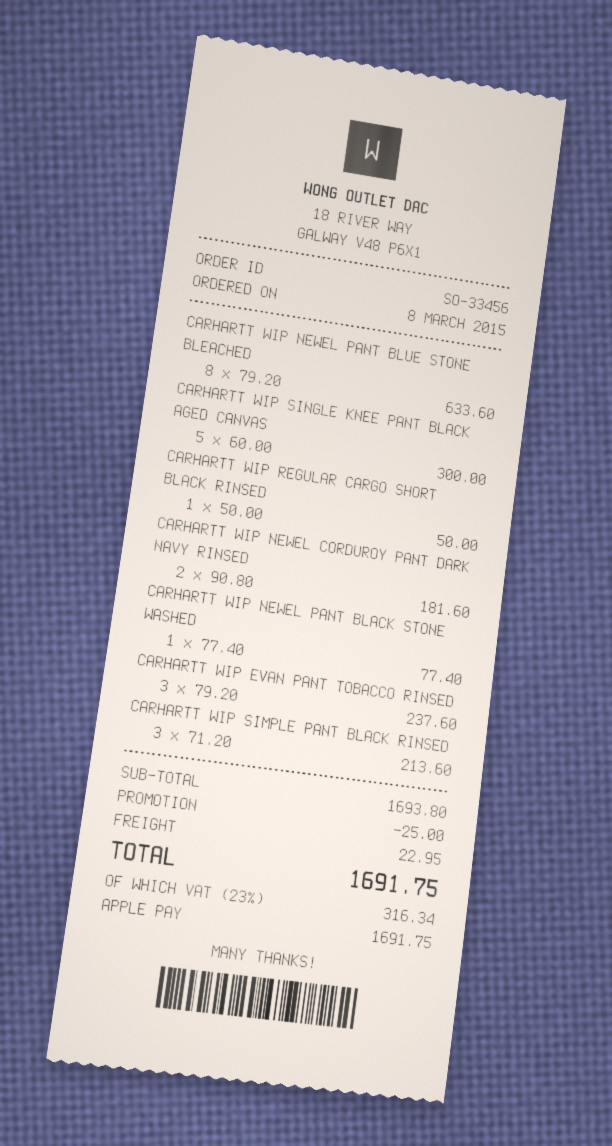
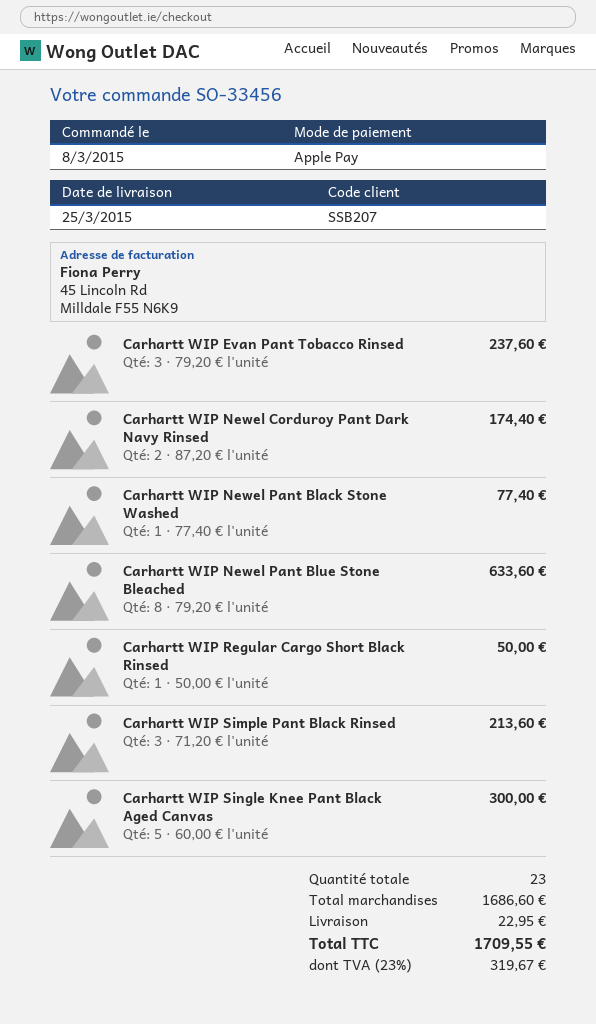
CARHARTT WIP NEWEL CORDUROY PANT DARK NAVY RINSED: 2 x 90.80 = 181.60 -> 2 x 87.20 = 174.40
subtotal: 1693.80 -> 1686.60
discount: 25.00 -> none
tax: 23% = 316.34 -> 23% = 319.67
total: 1691.75 -> 1709.55

